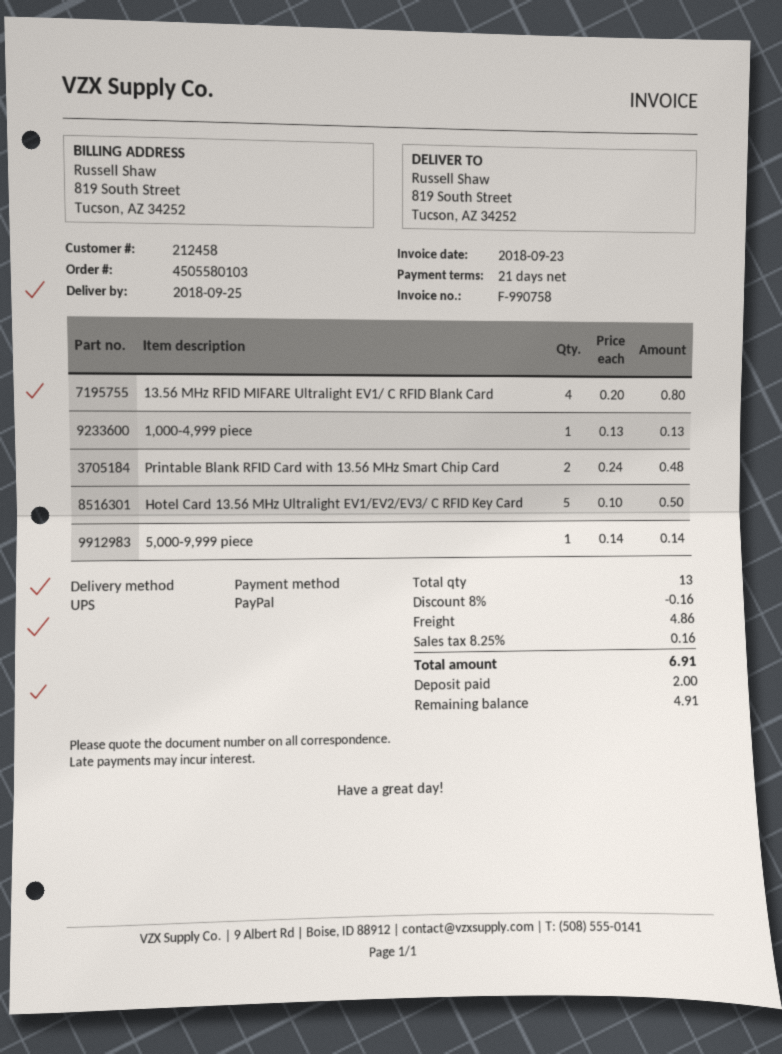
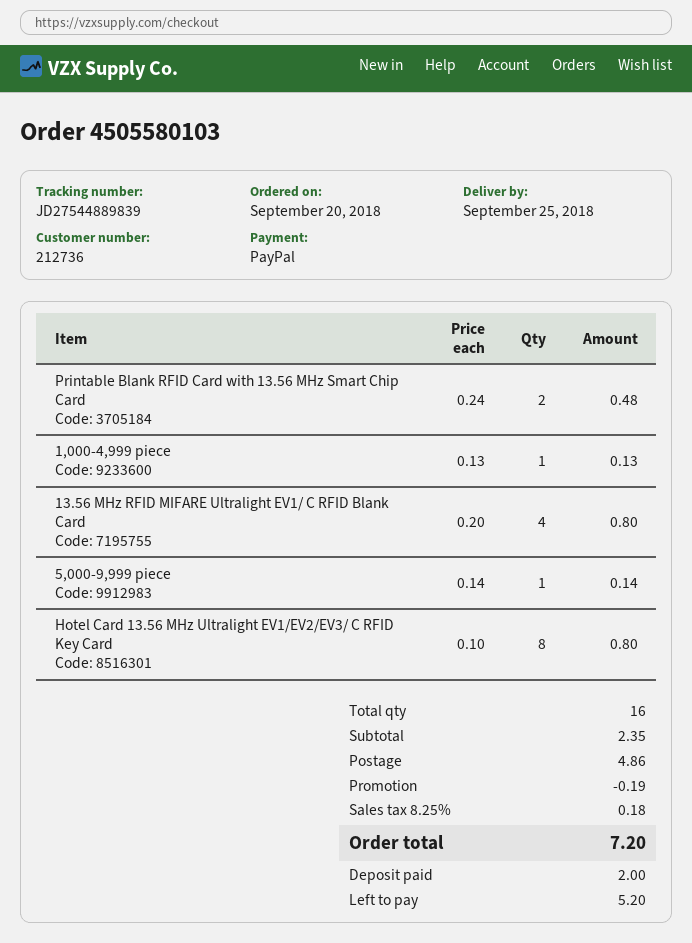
customer number: 212458 -> 212736
Hotel Card 13.56 MHz Ultralight EV1/EV2/EV3/ C RFID Key Card: 5 x 0.10 = 0.50 -> 8 x 0.10 = 0.80
total quantity: 13 -> 16
discount: 0.16 -> 0.19
tax: 8.25% = 0.16 -> 8.25% = 0.18
total: 6.91 -> 7.20
balance: 4.91 -> 5.20

